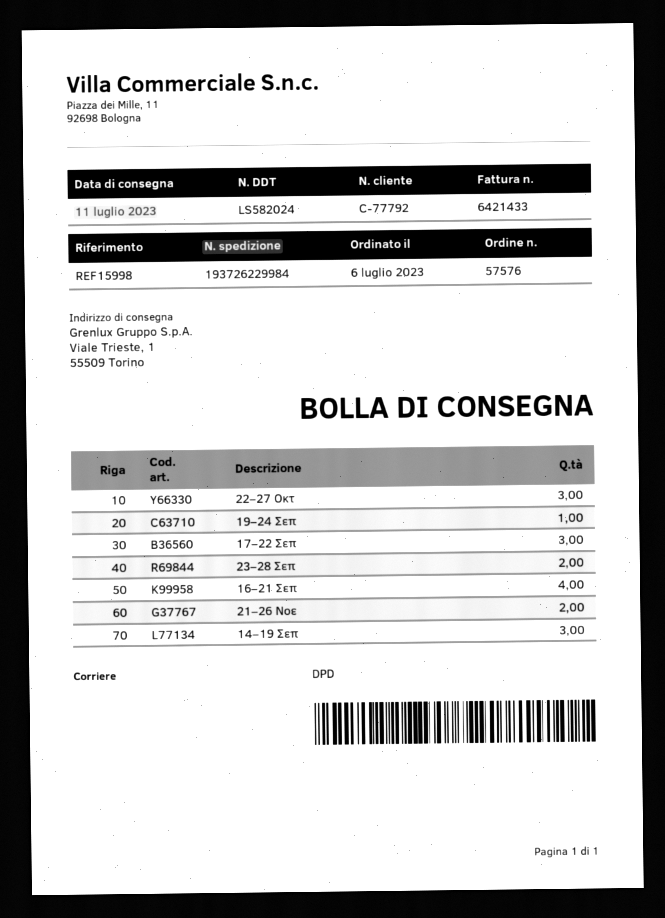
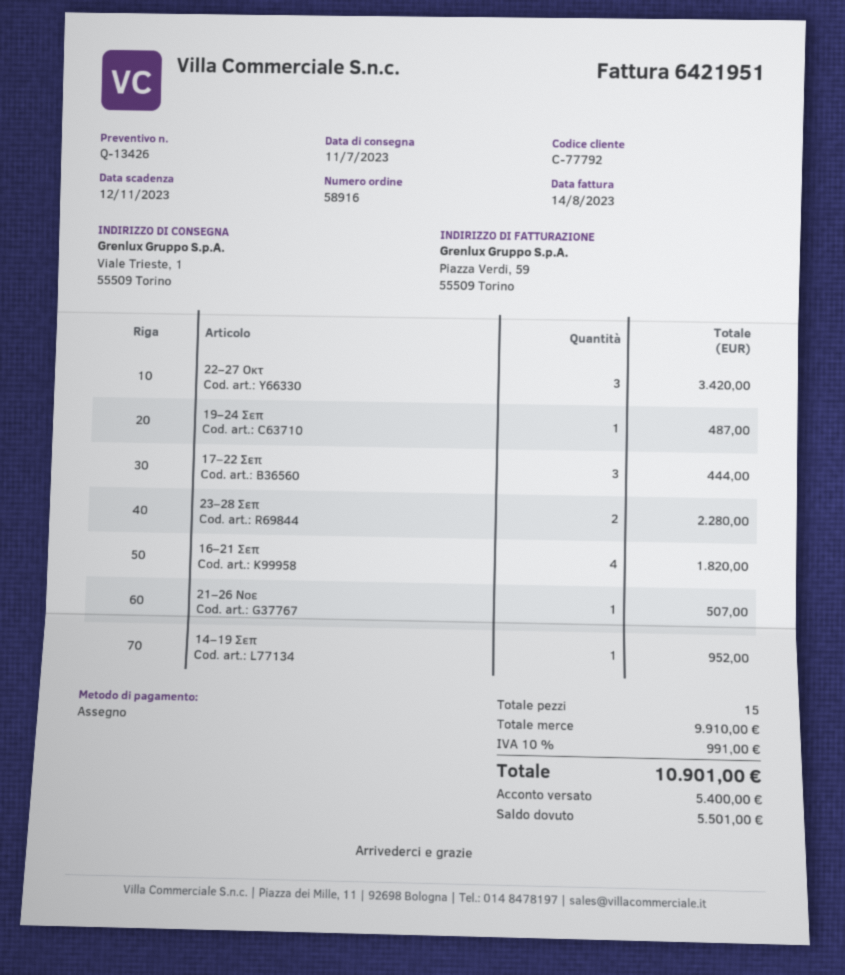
order number: 57576 -> 58916
invoice number: 6421433 -> 6421951
21–26 Νοε: 2 -> 1
14–19 Σεπ: 3 -> 1

